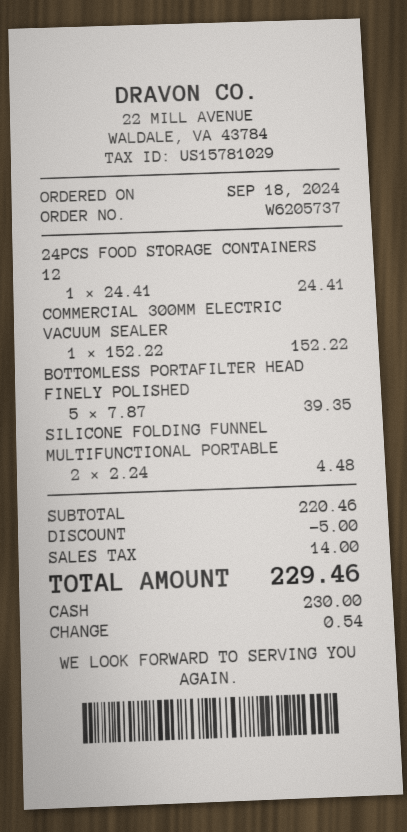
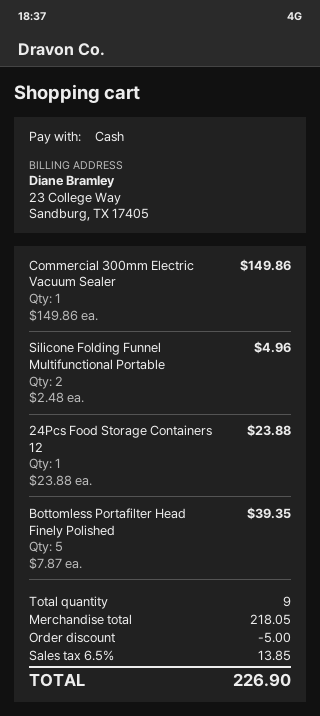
24PCS FOOD STORAGE CONTAINERS 12: 1 x 24.41 = 24.41 -> 1 x 23.88 = 23.88
COMMERCIAL 300MM ELECTRIC VACUUM SEALER: 1 x 152.22 = 152.22 -> 1 x 149.86 = 149.86
SILICONE FOLDING FUNNEL MULTIFUNCTIONAL PORTABLE: 2 x 2.24 = 4.48 -> 2 x 2.48 = 4.96
subtotal: 220.46 -> 218.05
tax: 14.00 -> 13.85
total: 229.46 -> 226.90

